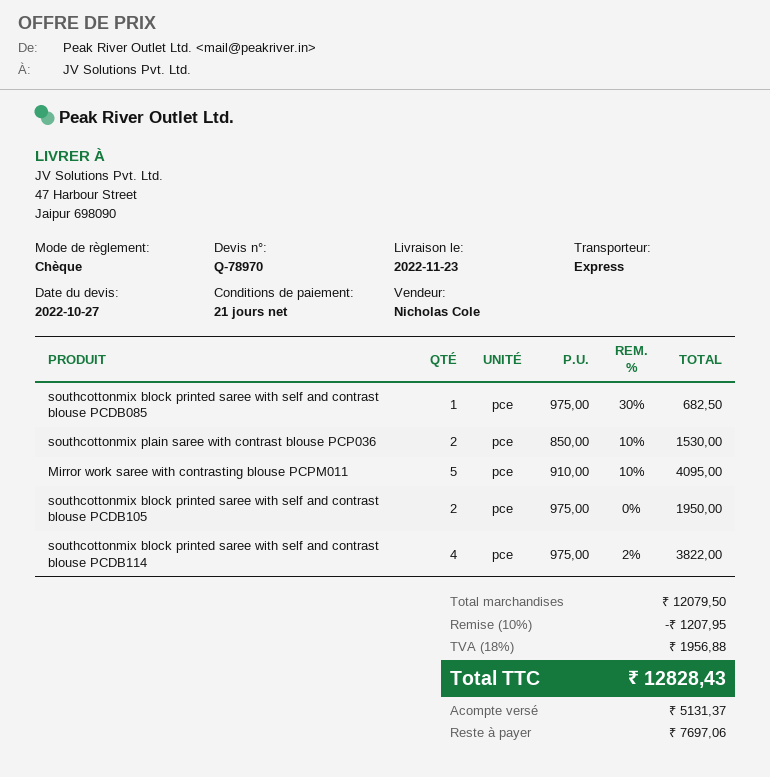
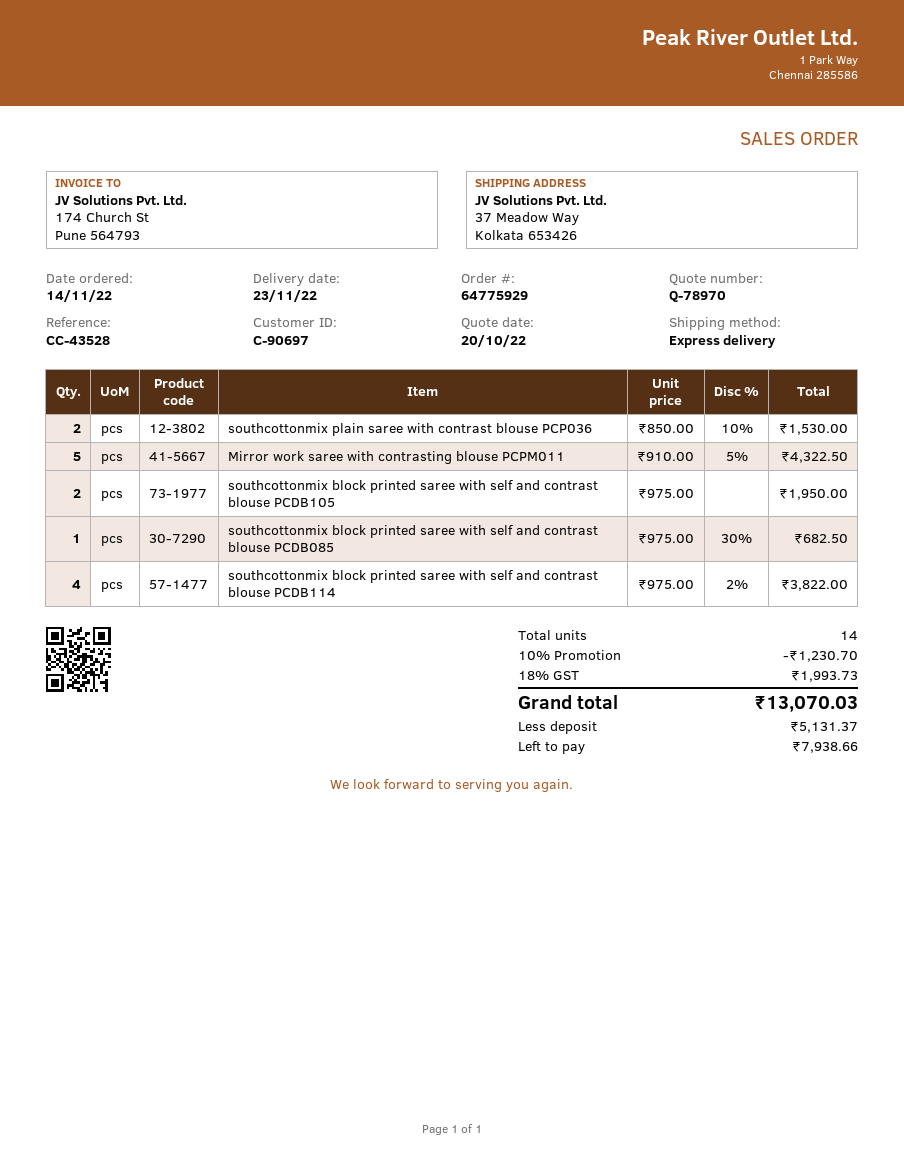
quote date: 2022-10-27 -> 2022-10-20
ship to: 47 Harbour Street, Jaipur 698090 -> 37 Meadow Way, Kolkata 653426
Mirror work saree with contrasting blouse PCPM011: 5 x 910.00 - 10% = 4095.00 -> 5 x 910.00 - 5% = 4322.50
discount: 10% = 1207.95 -> 10% = 1230.70
tax: 18% = 1956.88 -> 18% = 1993.73
total: 12828.43 -> 13070.03
balance: 7697.06 -> 7938.66

